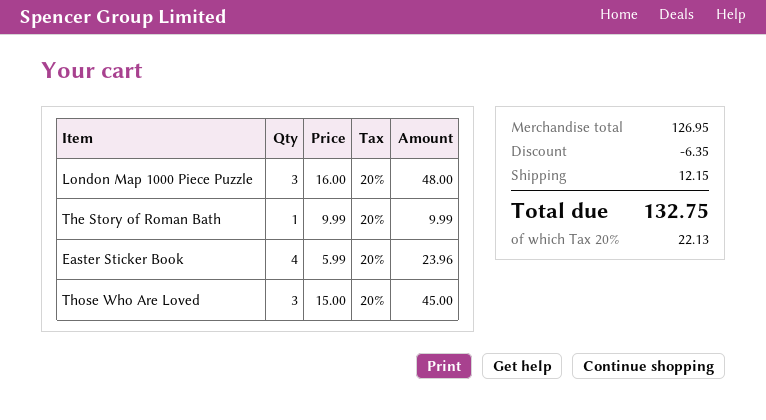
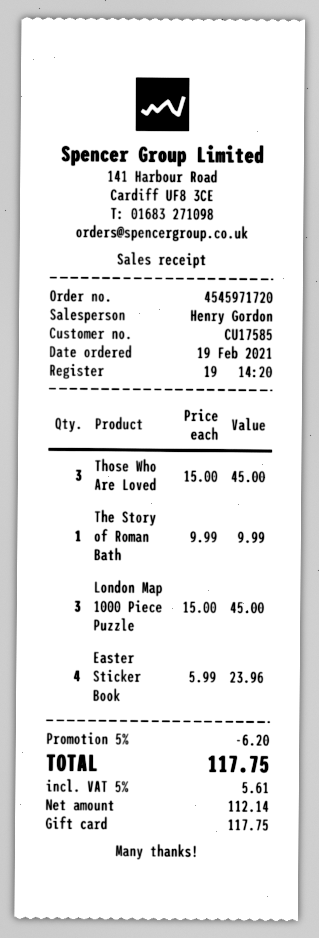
London Map 1000 Piece Puzzle: 3 x 16.00 = 48.00 -> 3 x 15.00 = 45.00
discount: 6.35 -> 6.20
shipping: 12.15 -> none
tax: 20% = 22.13 -> 5% = 5.61
total: 132.75 -> 117.75

